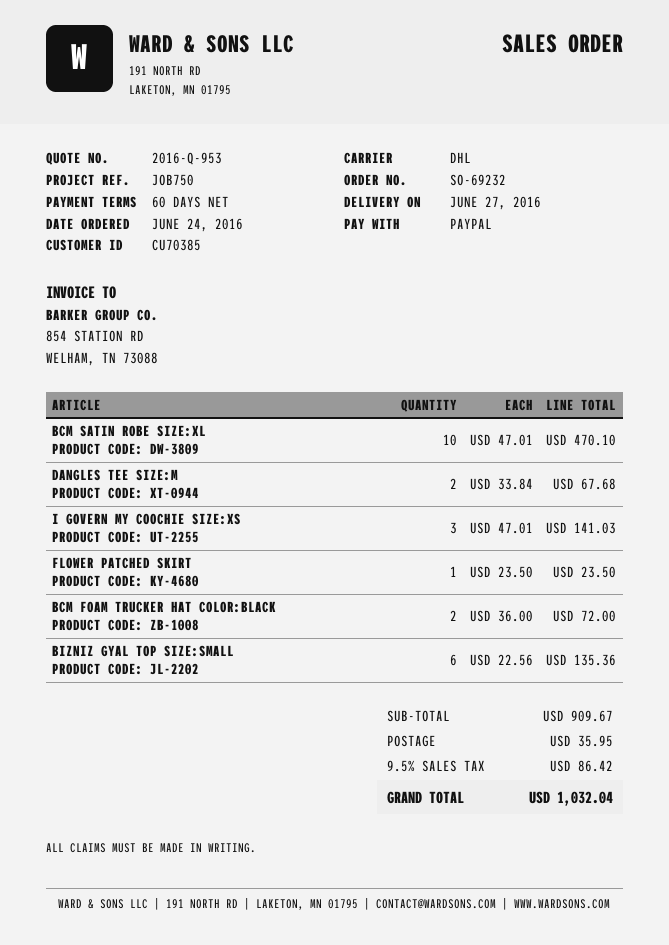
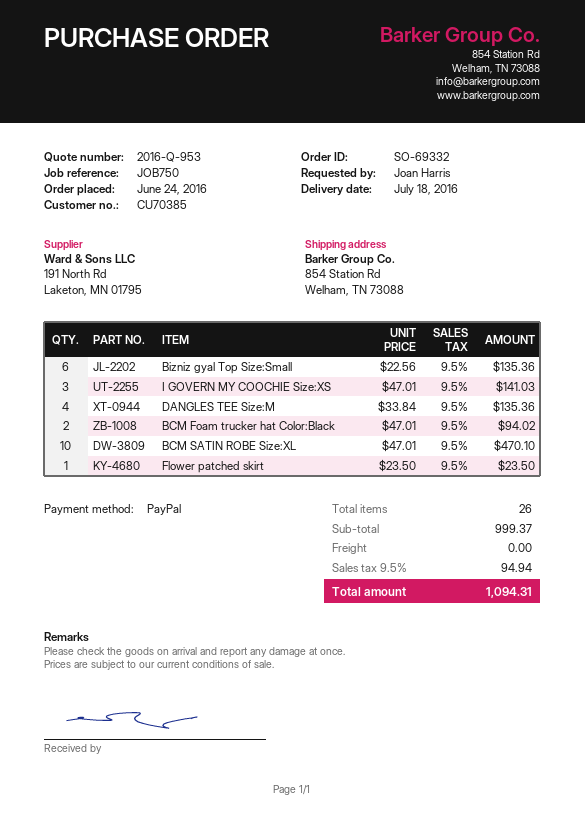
order number: SO-69232 -> SO-69332
delivery date: 2016-06-27 -> 2016-07-18
DANGLES TEE SIZE:M: 2 x 33.84 = 67.68 -> 4 x 33.84 = 135.36
BCM FOAM TRUCKER HAT COLOR:BLACK: 2 x 36.00 = 72.00 -> 2 x 47.01 = 94.02
subtotal: 909.67 -> 999.37
shipping: 35.95 -> 0.00
tax: 9.5% = 86.42 -> 9.5% = 94.94
total: 1032.04 -> 1094.31

